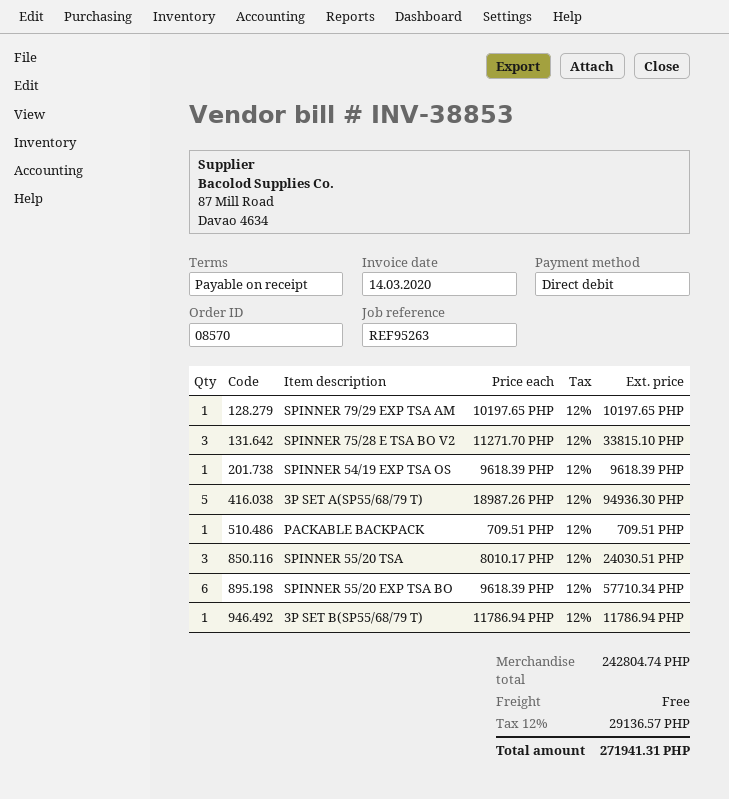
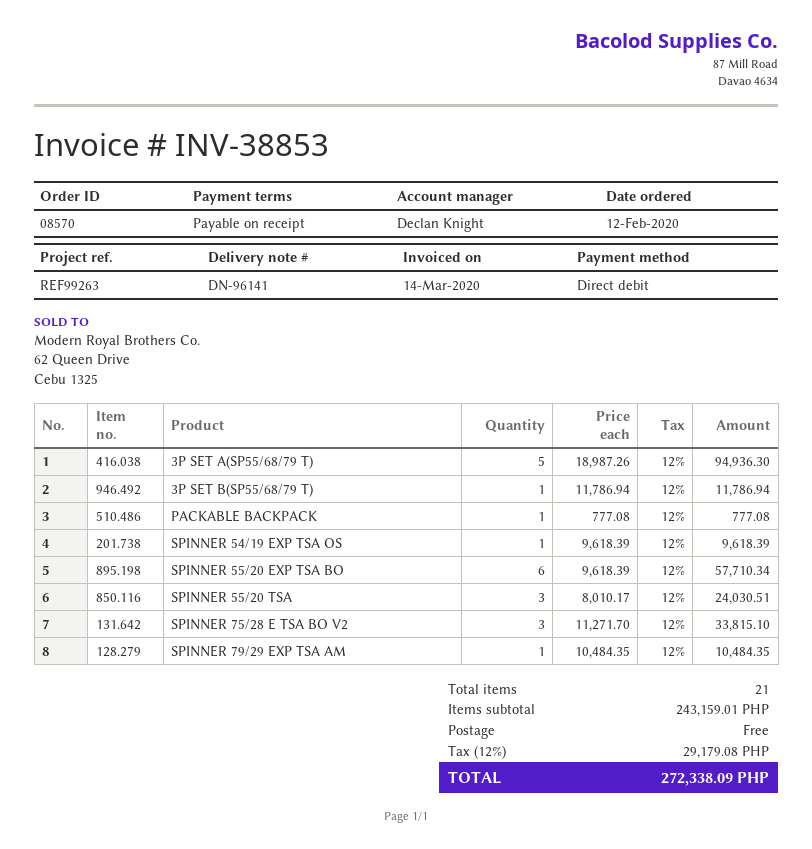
reference: REF95263 -> REF99263
SPINNER 79/29 EXP TSA AM: 1 x 10197.65 = 10197.65 -> 1 x 10484.35 = 10484.35
PACKABLE BACKPACK: 1 x 709.51 = 709.51 -> 1 x 777.08 = 777.08
subtotal: 242804.74 -> 243159.01
tax: 12% = 29136.57 -> 12% = 29179.08
total: 271941.31 -> 272338.09

